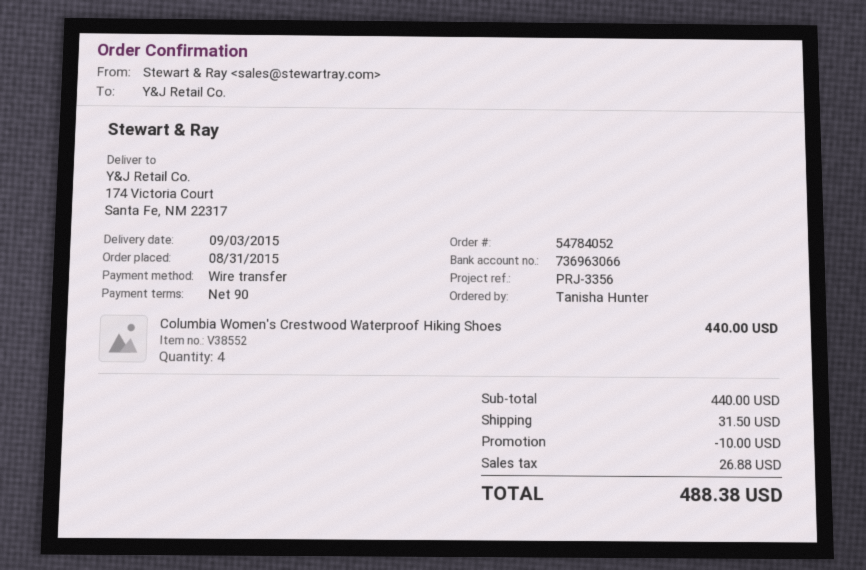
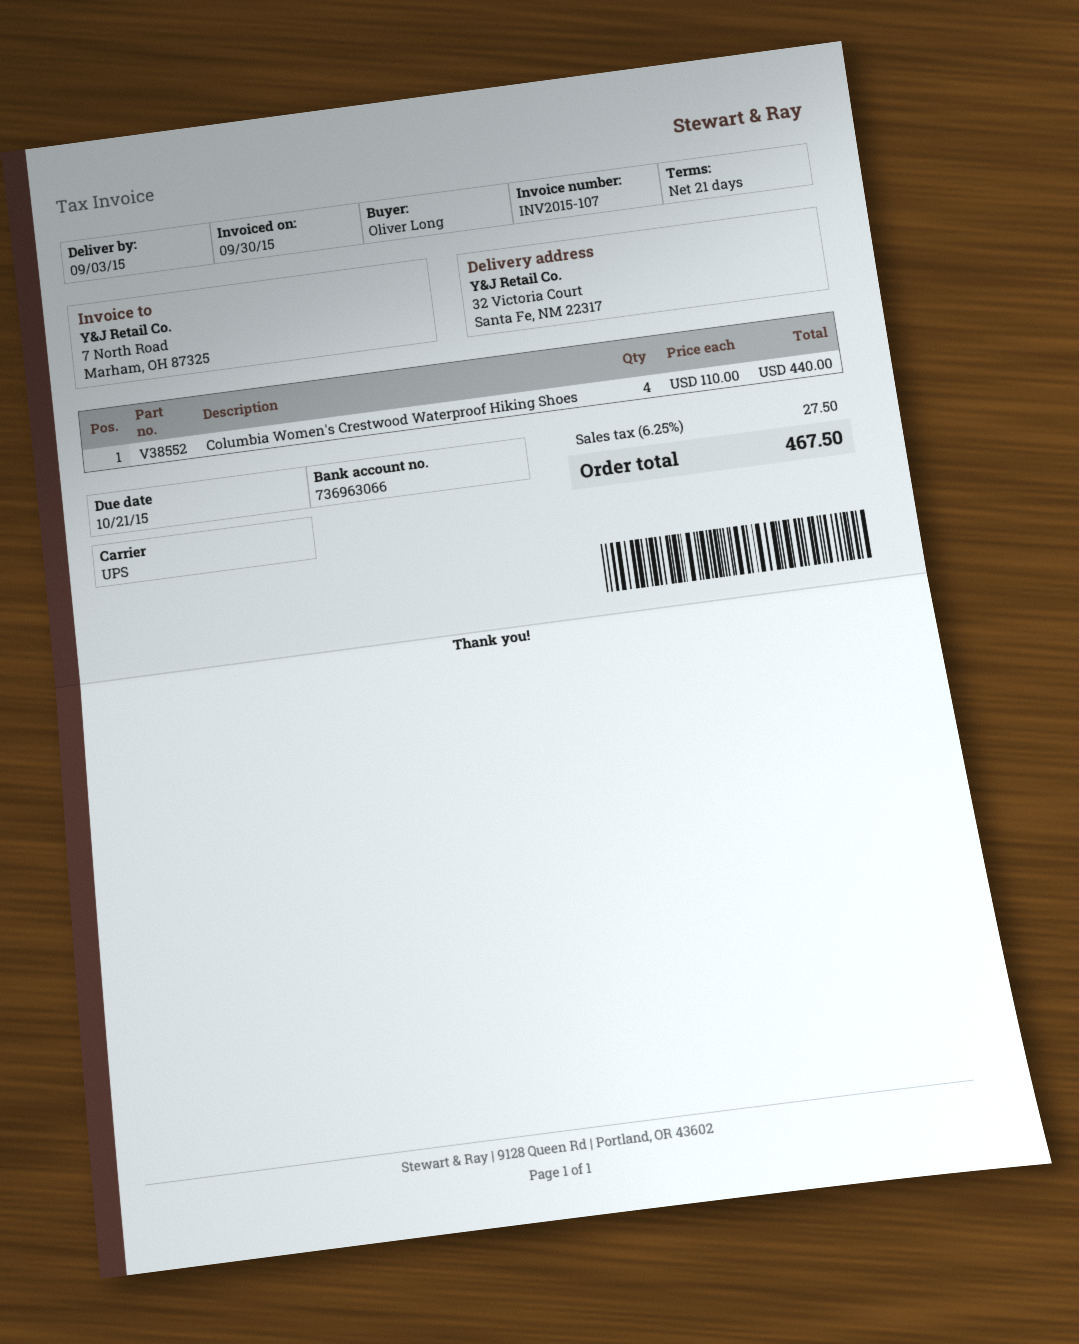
payment terms: 90 days -> 21 days
ordered by: Tanisha Hunter -> Oliver Long
ship to: 174 Victoria Court, Santa Fe, NM 22317 -> 32 Victoria Court, Santa Fe, NM 22317
discount: 10.00 -> none
shipping: 31.50 -> none
tax: 26.88 -> 27.50
total: 488.38 -> 467.50

